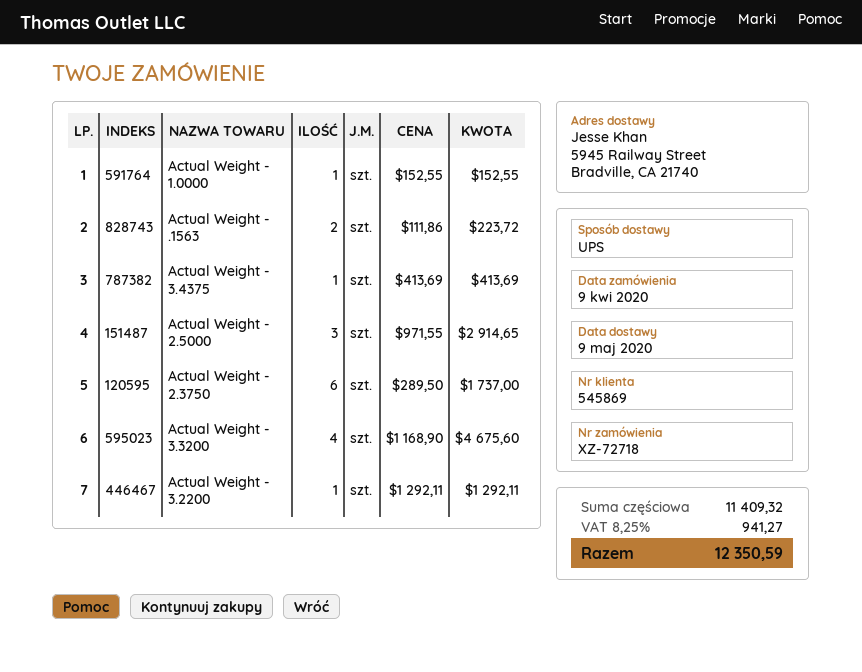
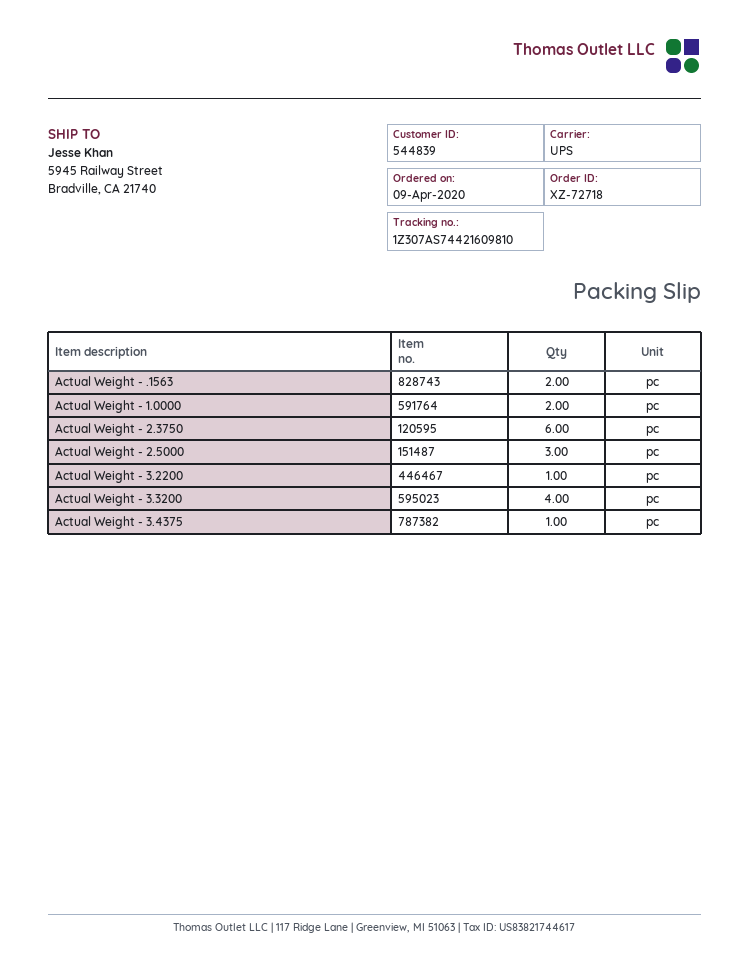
customer number: 545869 -> 544839
Actual Weight - 1.0000: 1 -> 2

